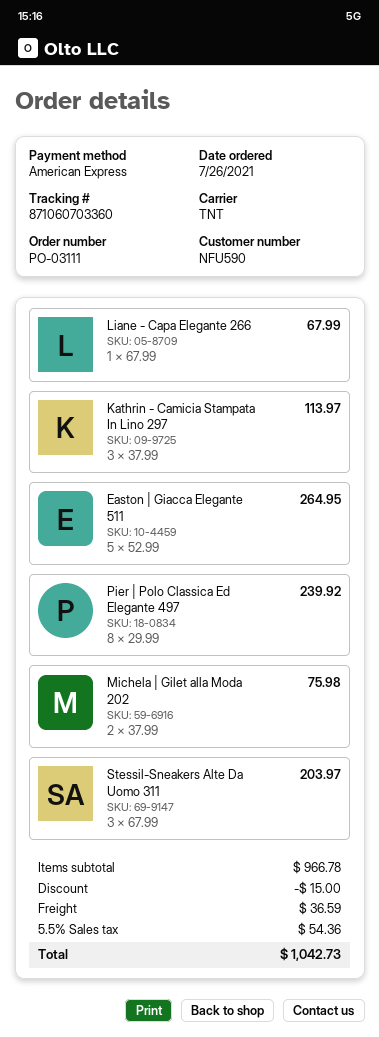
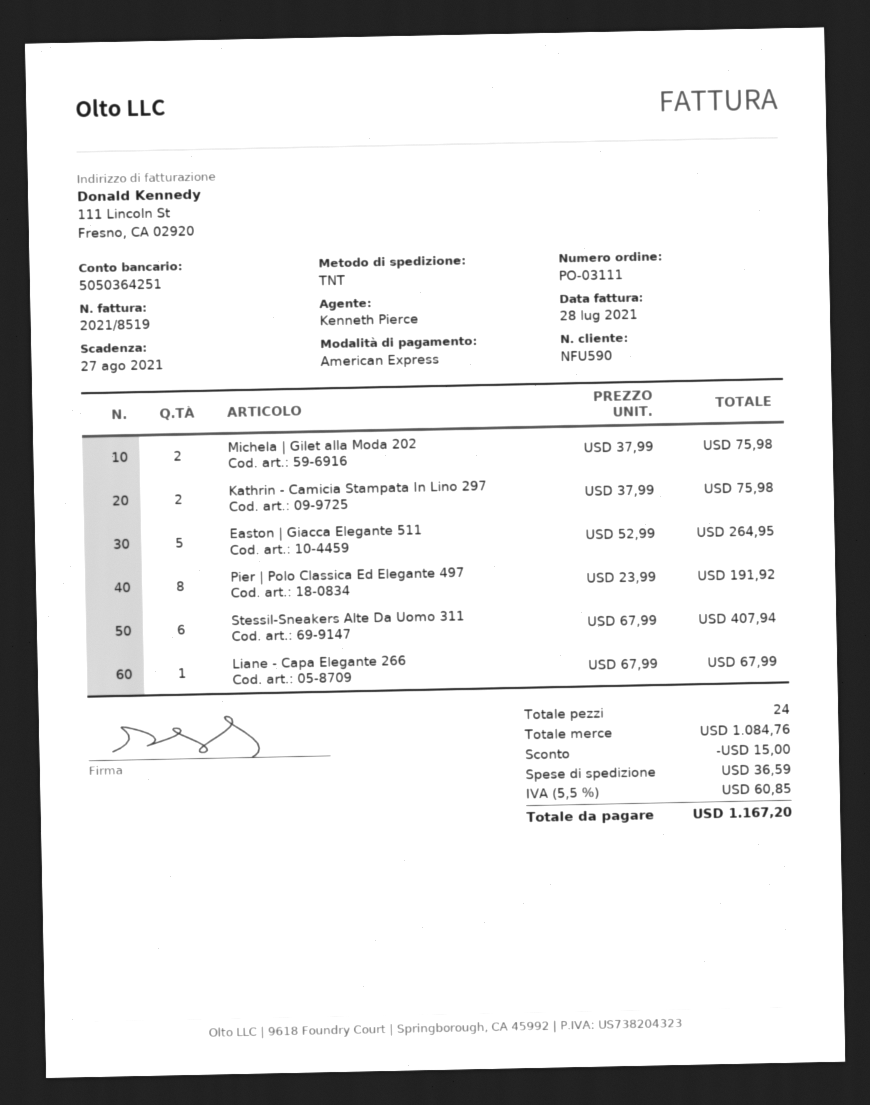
Kathrin - Camicia Stampata In Lino 297: 3 x 37.99 = 113.97 -> 2 x 37.99 = 75.98
Pier | Polo Classica Ed Elegante 497: 8 x 29.99 = 239.92 -> 8 x 23.99 = 191.92
Stessil-Sneakers Alte Da Uomo 311: 3 x 67.99 = 203.97 -> 6 x 67.99 = 407.94
subtotal: 966.78 -> 1084.76
tax: 5.5% = 54.36 -> 5.5% = 60.85
total: 1042.73 -> 1167.20

